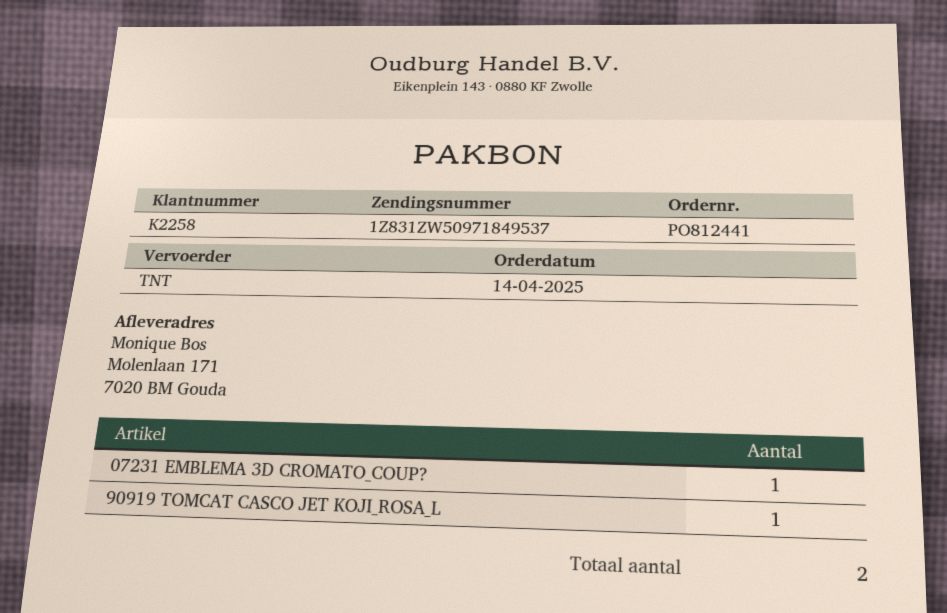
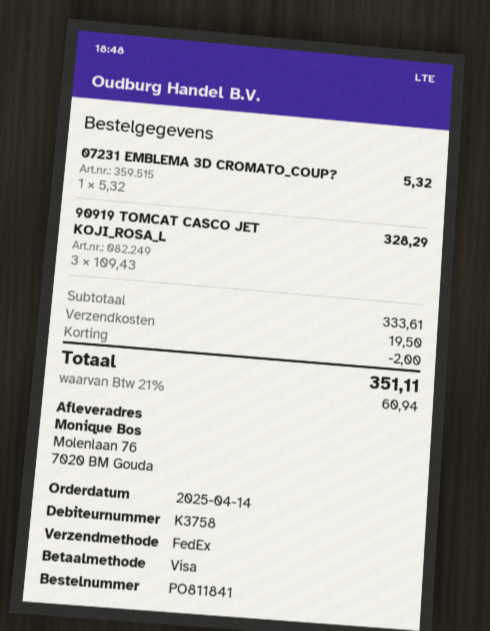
order number: PO812441 -> PO811841
customer number: K2258 -> K3758
shipping method: TNT -> FedEx
ship to: Molenlaan 171, 7020 BM Gouda -> Molenlaan 76, 7020 BM Gouda
90919 TOMCAT CASCO JET KOJI_ROSA_L: 1 -> 3

